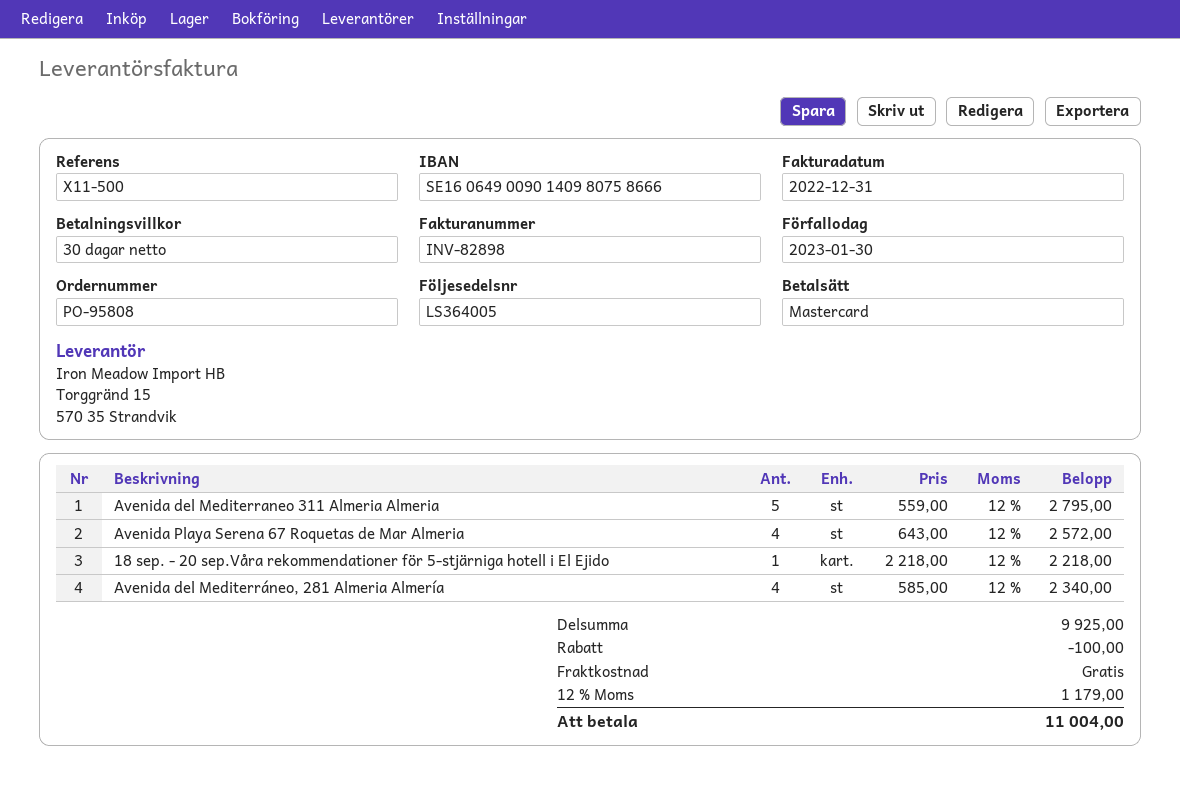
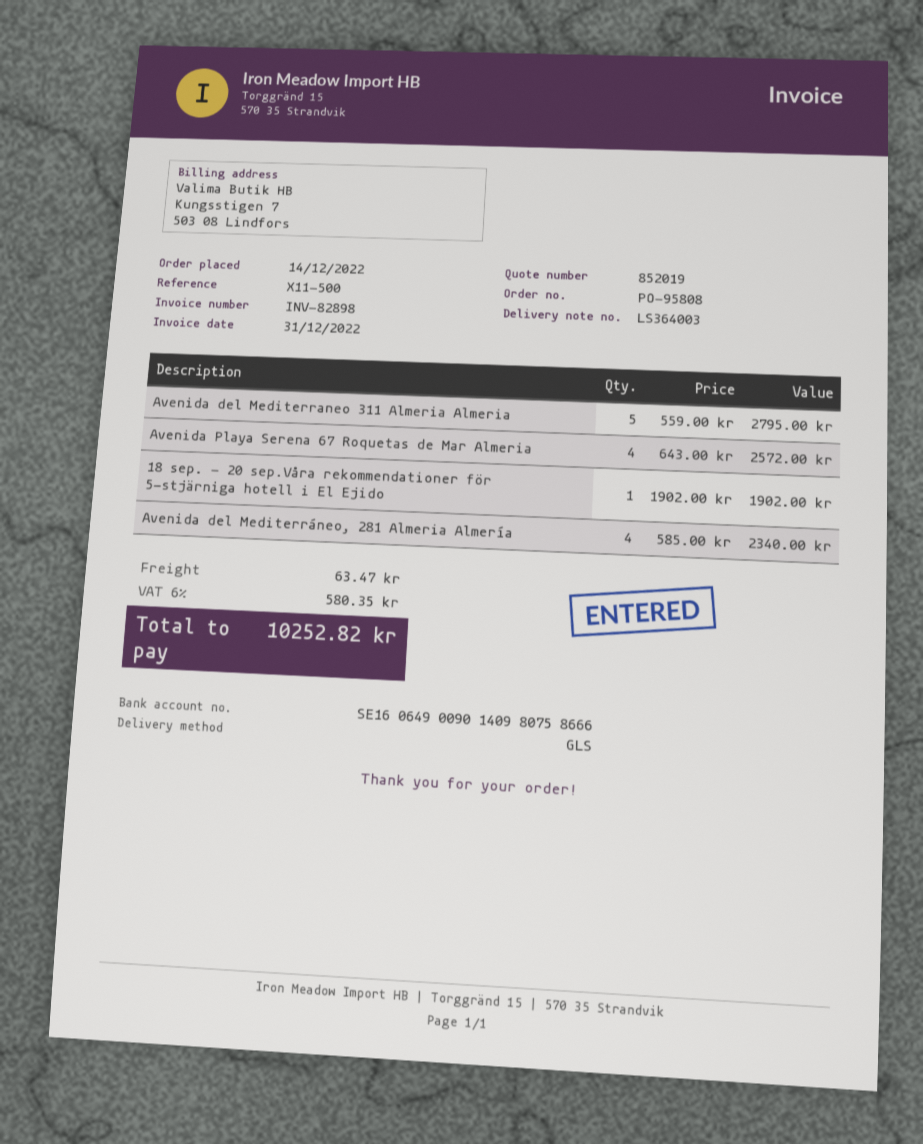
delivery note number: LS364005 -> LS364003
18 sep. - 20 sep.Våra rekommendationer för 5-stjärniga hotell i El Ejido: 1 x 2218.00 = 2218.00 -> 1 x 1902.00 = 1902.00
discount: 100.00 -> none
shipping: 0.00 -> 63.47
tax: 12% = 1179.00 -> 6% = 580.35
total: 11004.00 -> 10252.82

